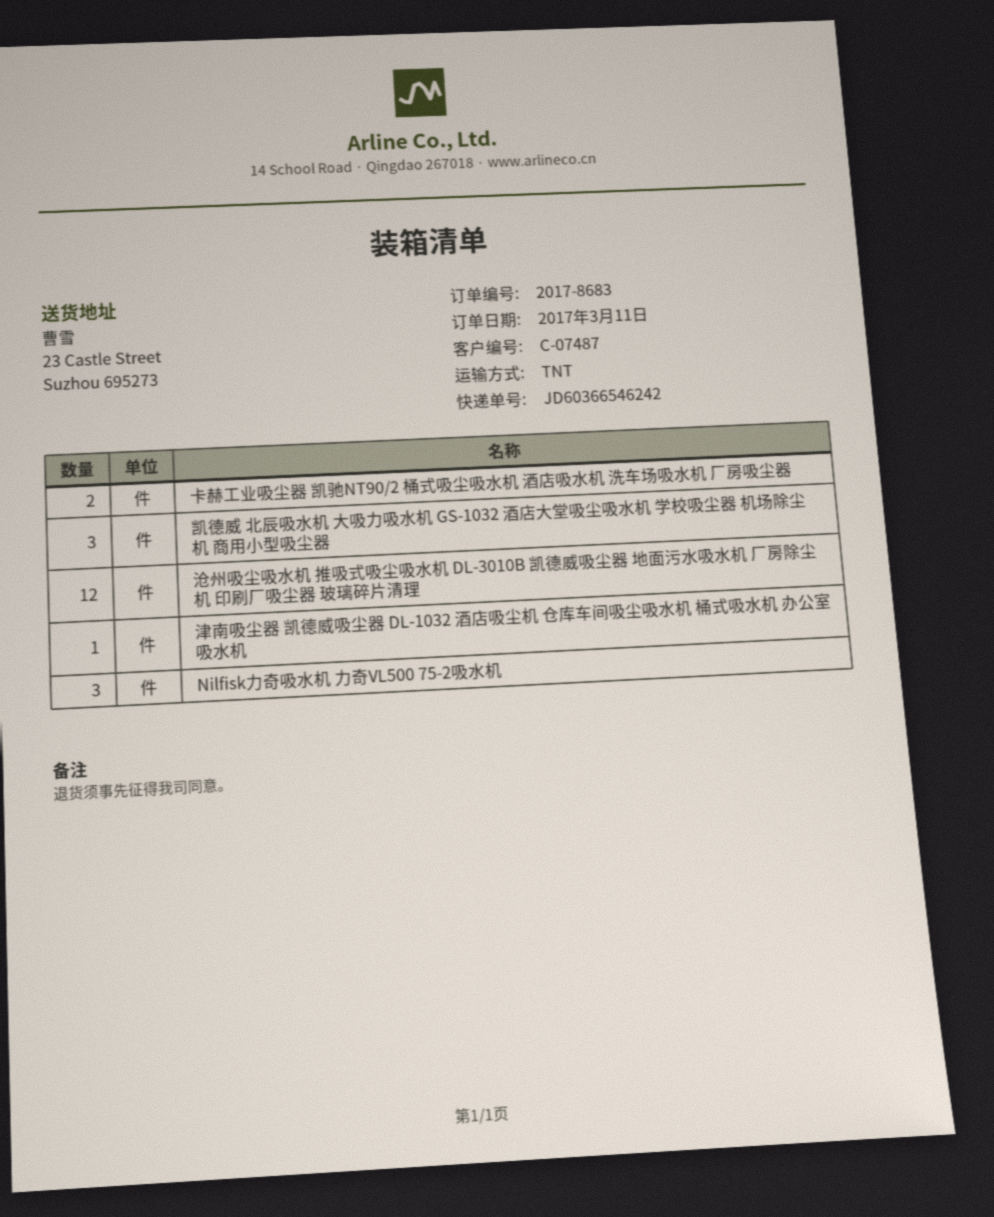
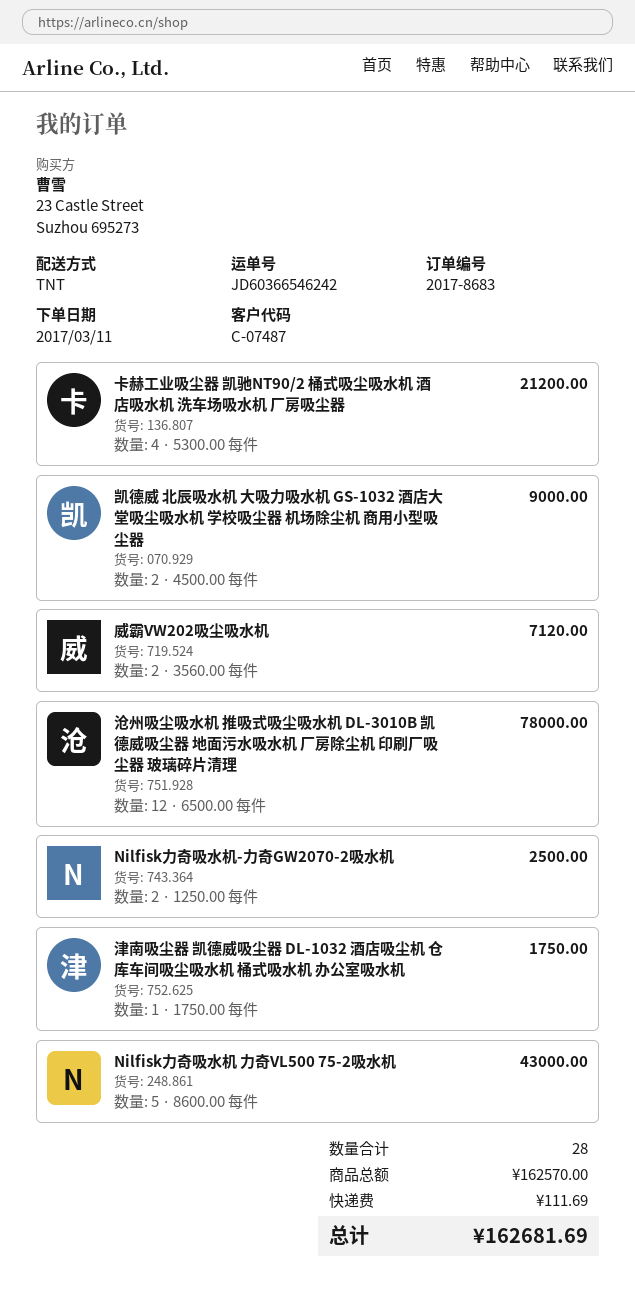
卡赫工业吸尘器 凯驰NT90/2 桶式吸尘吸水机 酒店吸水机 洗车场吸水机 厂房吸尘器: 2 -> 4
凯德威 北辰吸水机 大吸力吸水机 GS-1032 酒店大堂吸尘吸水机 学校吸尘器 机场除尘机 商用小型吸尘器: 3 -> 2
Nilfisk力奇吸水机 力奇VL500 75-2吸水机: 3 -> 5
威霸VW202吸尘吸水机: none -> 2
Nilfisk力奇吸水机-力奇GW2070-2吸水机: none -> 2

